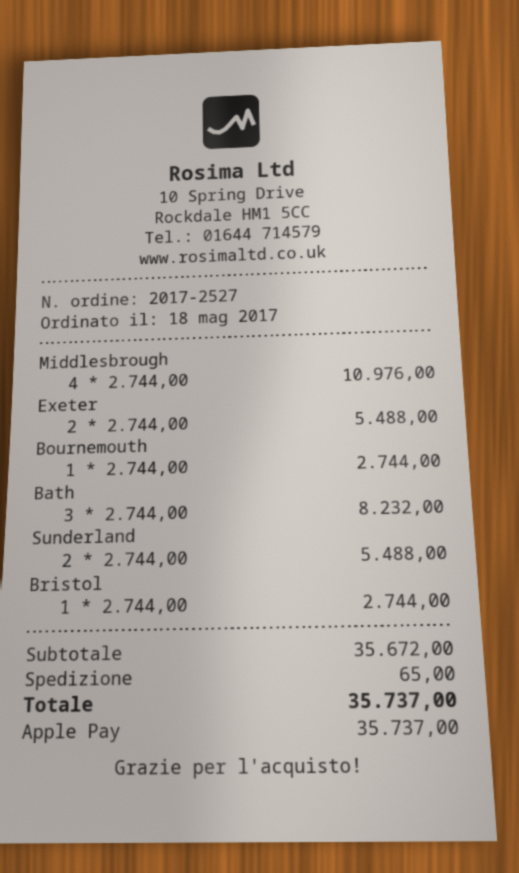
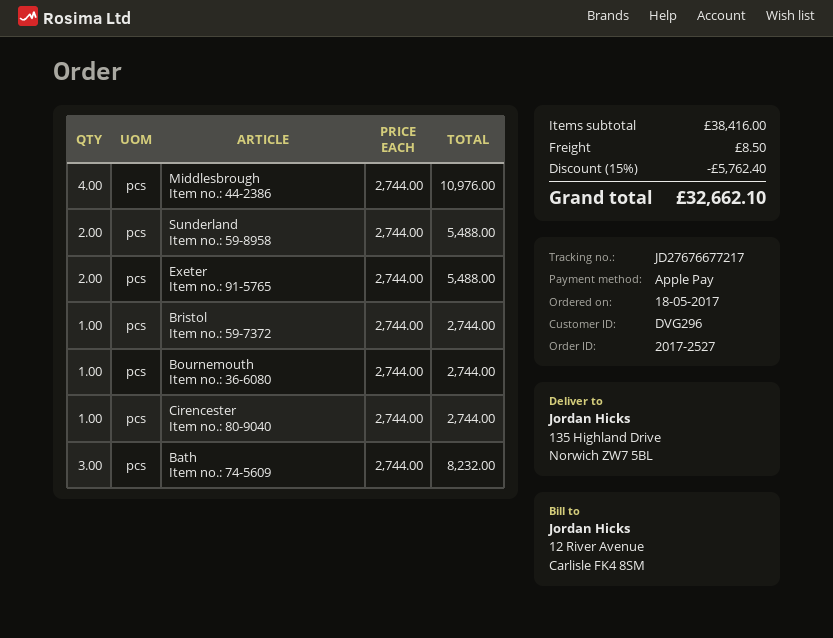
Cirencester: none -> 1 x 2744.00 = 2744.00
subtotal: 35672.00 -> 38416.00
discount: none -> 15% = 5762.40
shipping: 65.00 -> 8.50
total: 35737.00 -> 32662.10

